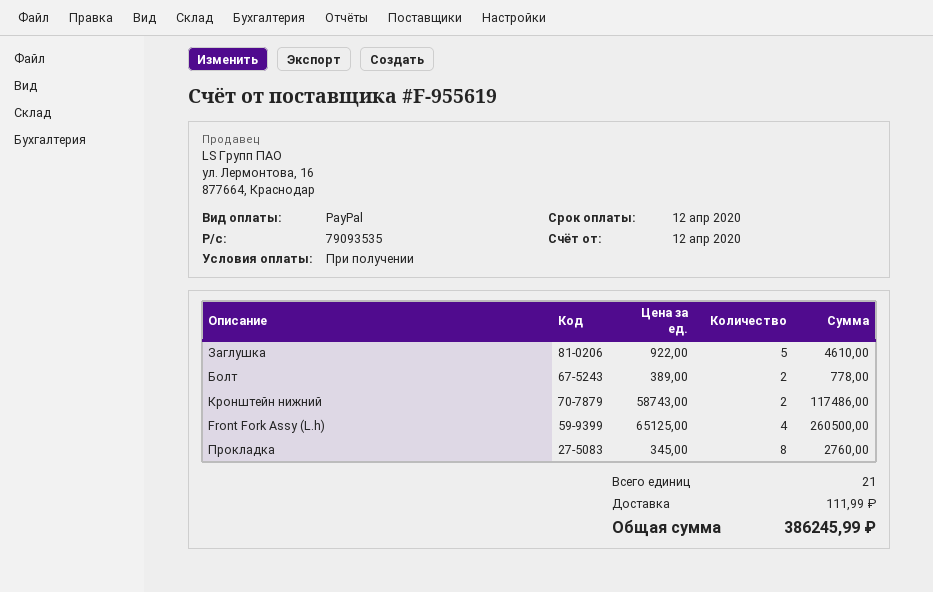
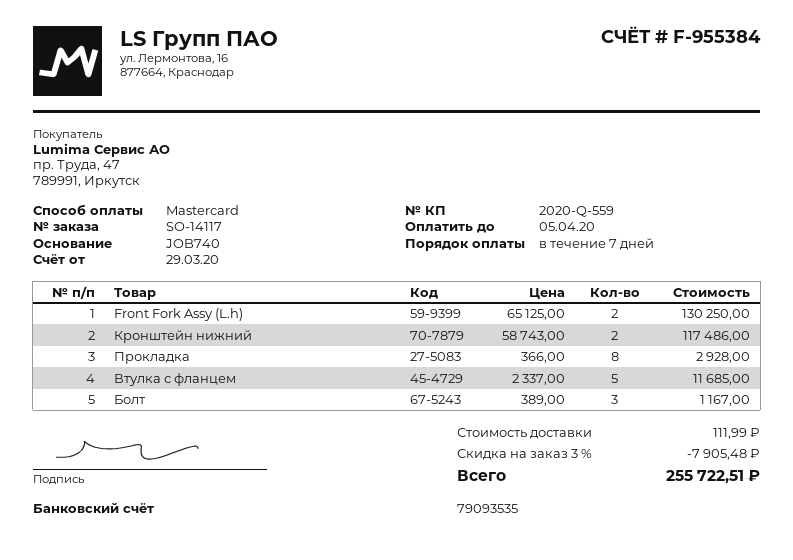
invoice number: F-955619 -> F-955384
invoice date: 2020-04-12 -> 2020-03-29
payment terms: on receipt -> 7 days
due date: 2020-04-12 -> 2020-04-05
payment method: PayPal -> Mastercard
Заглушка: 5 x 922.00 = 4610.00 -> none
Болт: 2 x 389.00 = 778.00 -> 3 x 389.00 = 1167.00
Front Fork Assy (L.h): 4 x 65125.00 = 260500.00 -> 2 x 65125.00 = 130250.00
Прокладка: 8 x 345.00 = 2760.00 -> 8 x 366.00 = 2928.00
Втулка с фланцем: none -> 5 x 2337.00 = 11685.00
discount: none -> 3% = 7905.48
total: 386245.99 -> 255722.51

